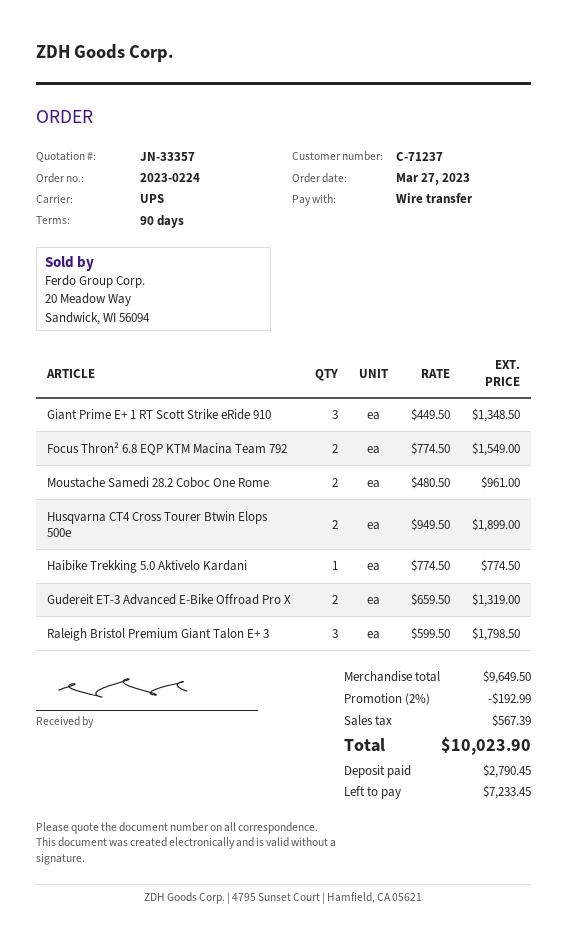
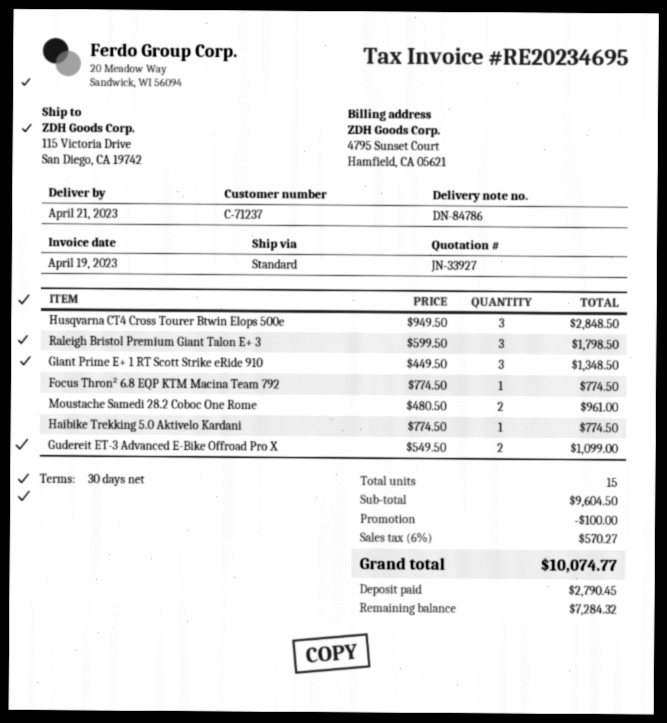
quote number: JN-33357 -> JN-33927
payment terms: 90 days -> 30 days
shipping method: UPS -> standard
Focus Thron² 6.8 EQP KTM Macina Team 792: 2 x 774.50 = 1549.00 -> 1 x 774.50 = 774.50
Husqvarna CT4 Cross Tourer Btwin Elops 500e: 2 x 949.50 = 1899.00 -> 3 x 949.50 = 2848.50
Gudereit ET-3 Advanced E-Bike Offroad Pro X: 2 x 659.50 = 1319.00 -> 2 x 549.50 = 1099.00
subtotal: 9649.50 -> 9604.50
discount: 192.99 -> 100.00
tax: 567.39 -> 570.27
total: 10023.90 -> 10074.77
balance: 7233.45 -> 7284.32

